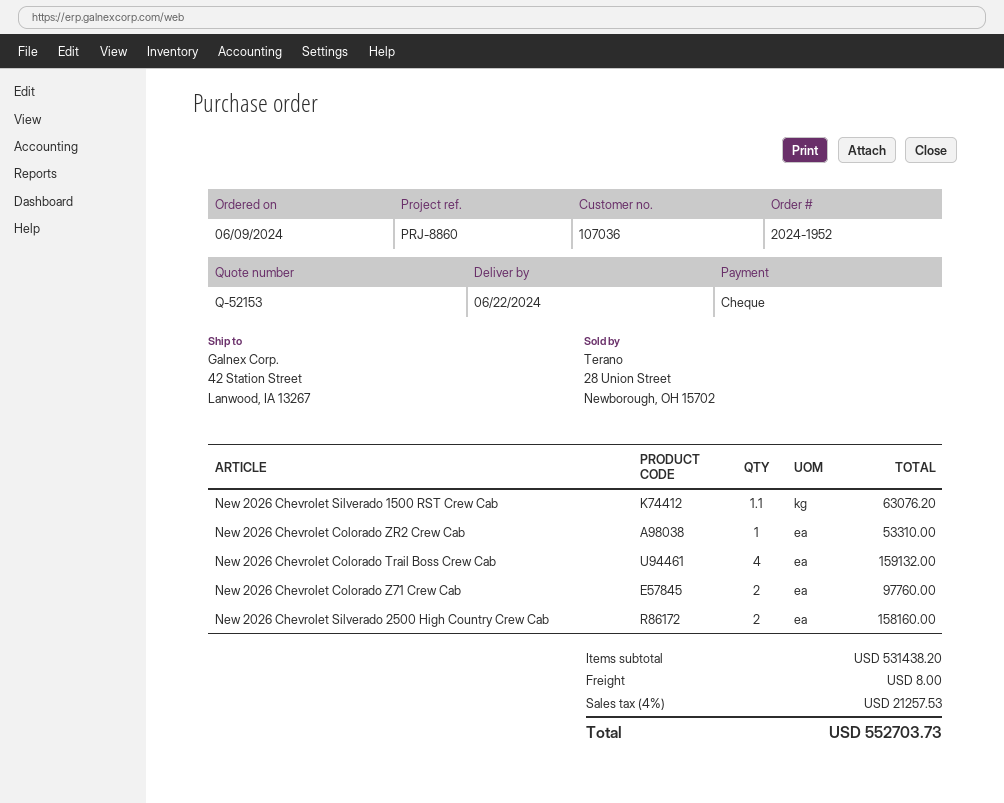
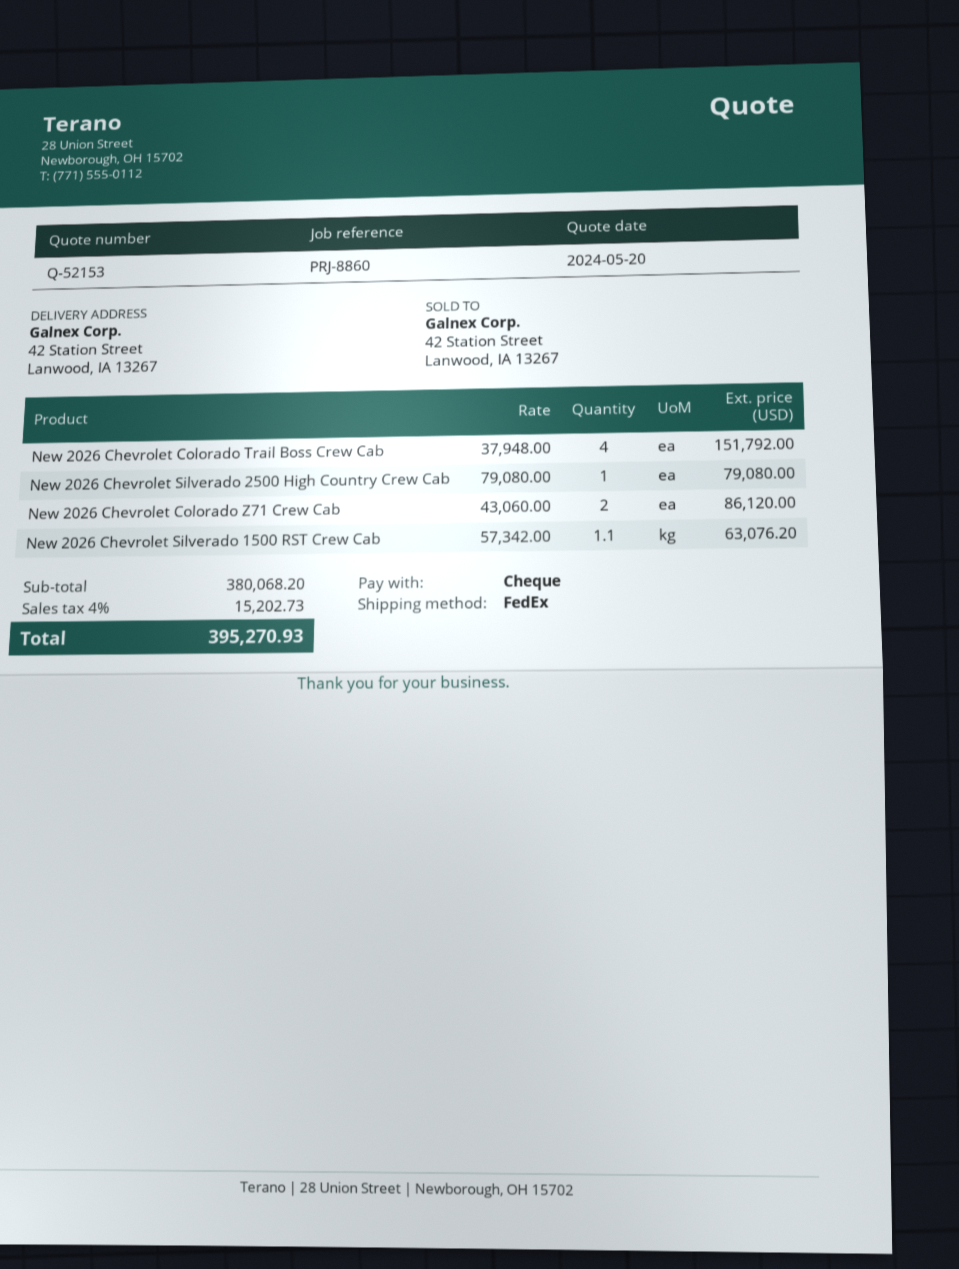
New 2026 Chevrolet Colorado ZR2 Crew Cab: 1 for 53310.00 -> none
New 2026 Chevrolet Colorado Trail Boss Crew Cab: 4 for 159132.00 -> 4 for 151792.00
New 2026 Chevrolet Colorado Z71 Crew Cab: 2 for 97760.00 -> 2 for 86120.00
New 2026 Chevrolet Silverado 2500 High Country Crew Cab: 2 for 158160.00 -> 1 for 79080.00
subtotal: 531438.20 -> 380068.20
shipping: 8.00 -> none
tax: 4% = 21257.53 -> 4% = 15202.73
total: 552703.73 -> 395270.93

